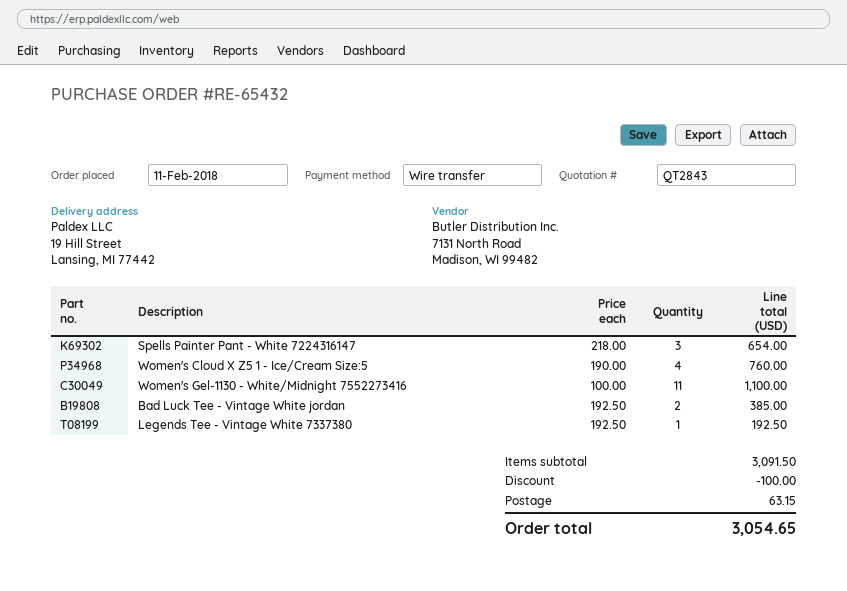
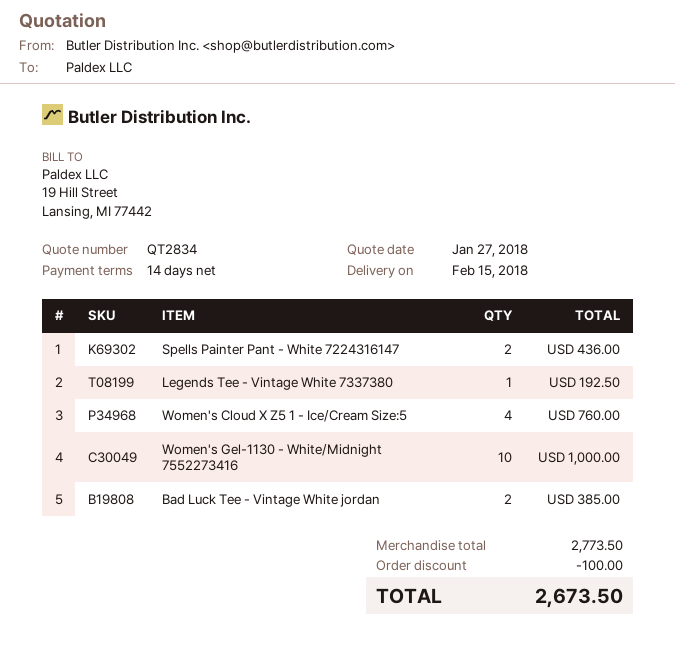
quote number: QT2843 -> QT2834
Spells Painter Pant - White 7224316147: 3 for 654.00 -> 2 for 436.00
Women's Gel-1130 - White/Midnight 7552273416: 11 for 1100.00 -> 10 for 1000.00
subtotal: 3091.50 -> 2773.50
shipping: 63.15 -> none
total: 3054.65 -> 2673.50

